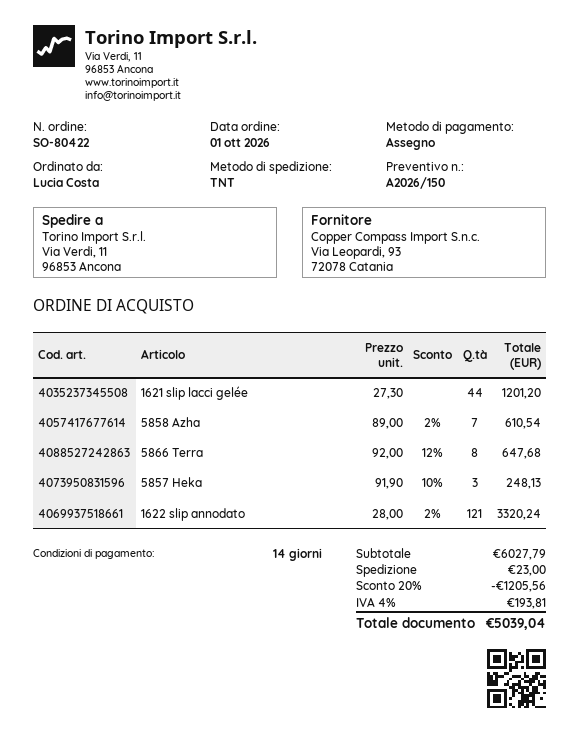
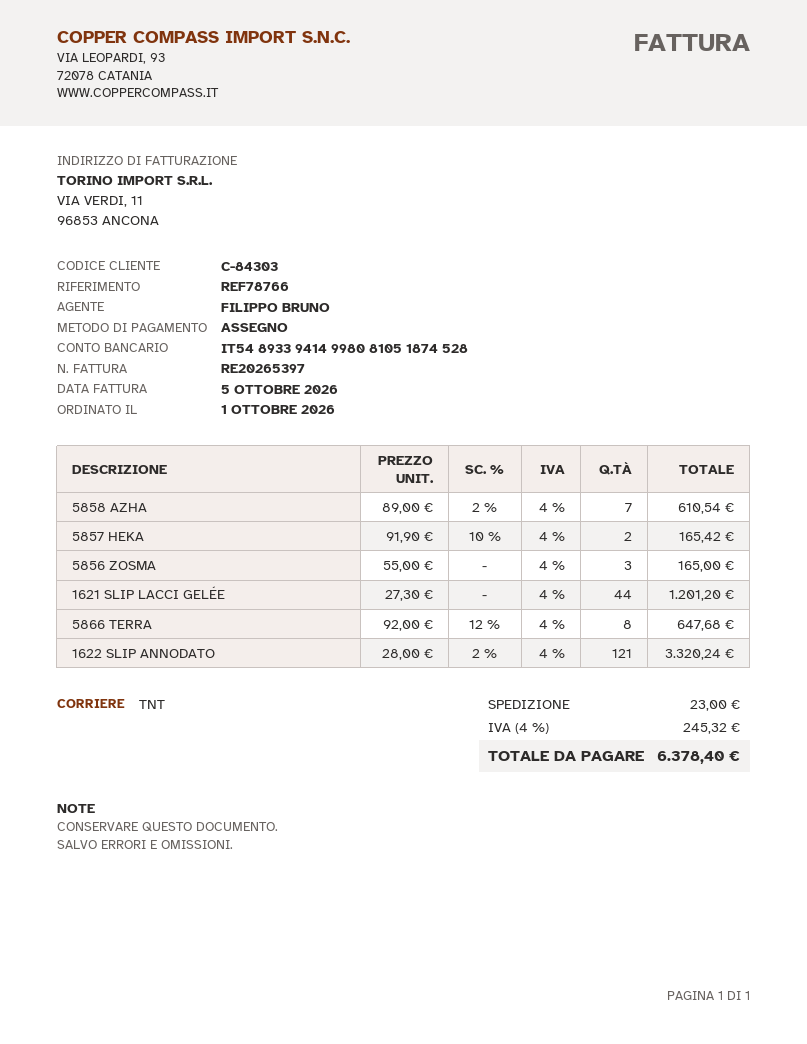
5857 Heka: 3 x 91.90 - 10% = 248.13 -> 2 x 91.90 - 10% = 165.42
5856 ZOSMA: none -> 3 x 55.00 = 165.00
discount: 20% = 1205.56 -> none
tax: 4% = 193.81 -> 4% = 245.32
total: 5039.04 -> 6378.40

